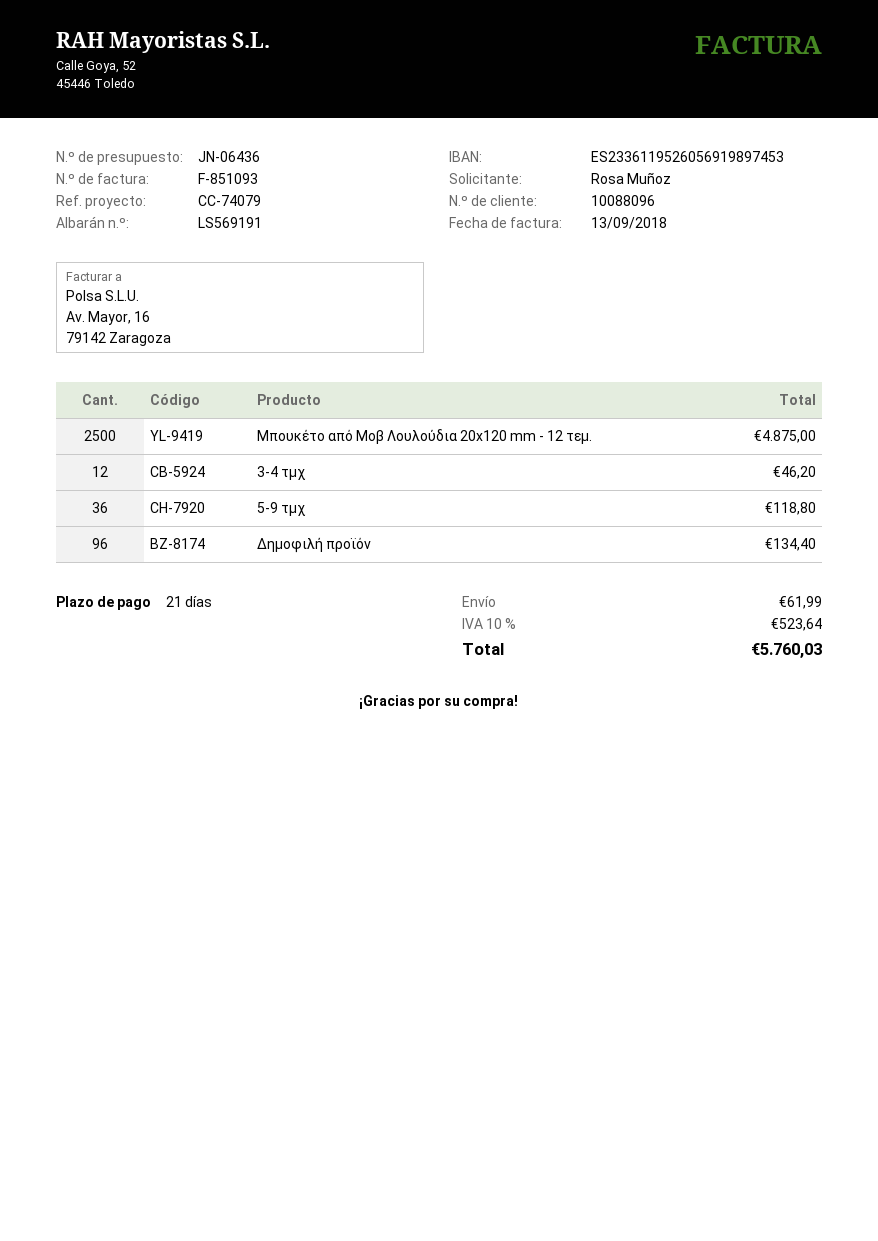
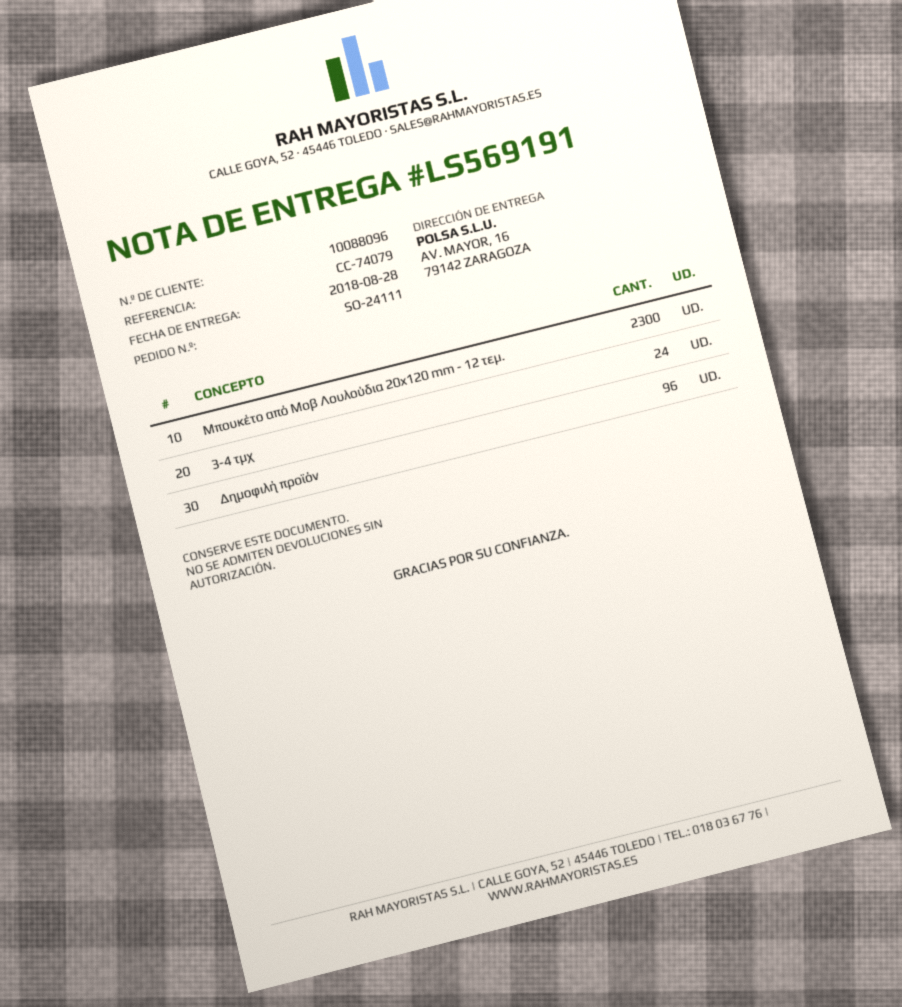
Μπουκέτο από Μοβ Λουλούδια 20x120 mm - 12 τεμ.: 2500 -> 2300
3-4 τμχ: 12 -> 24
5-9 τμχ: 36 -> none

